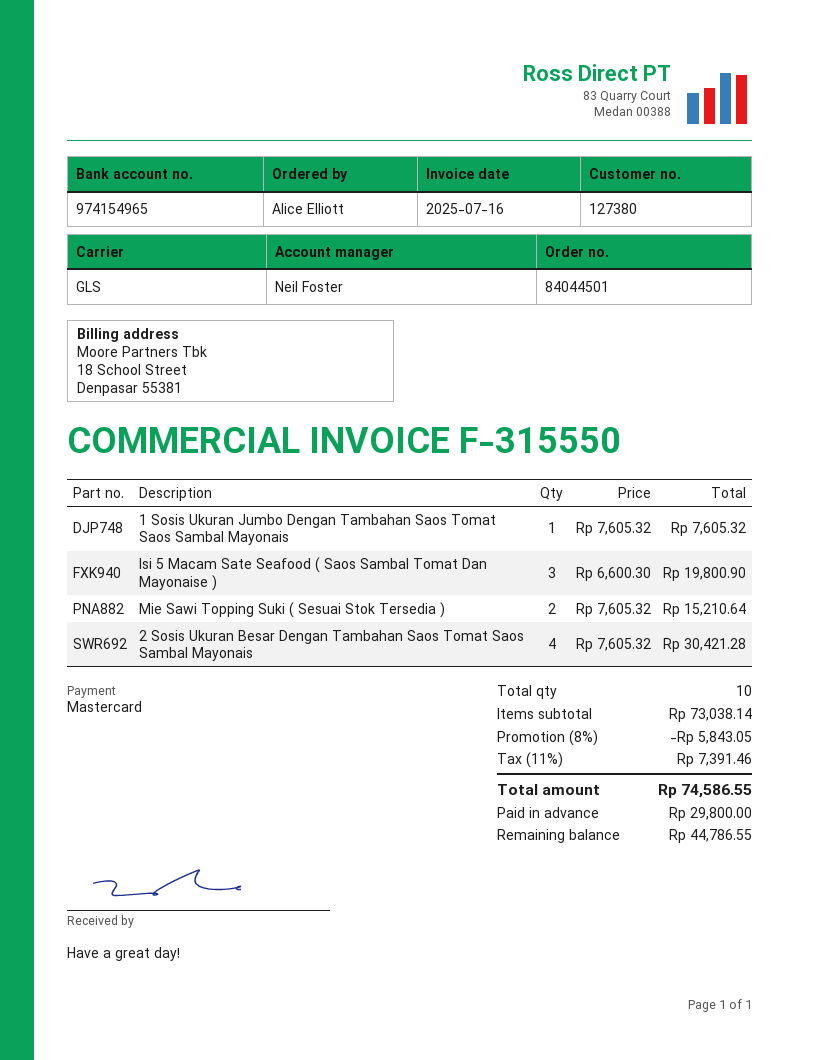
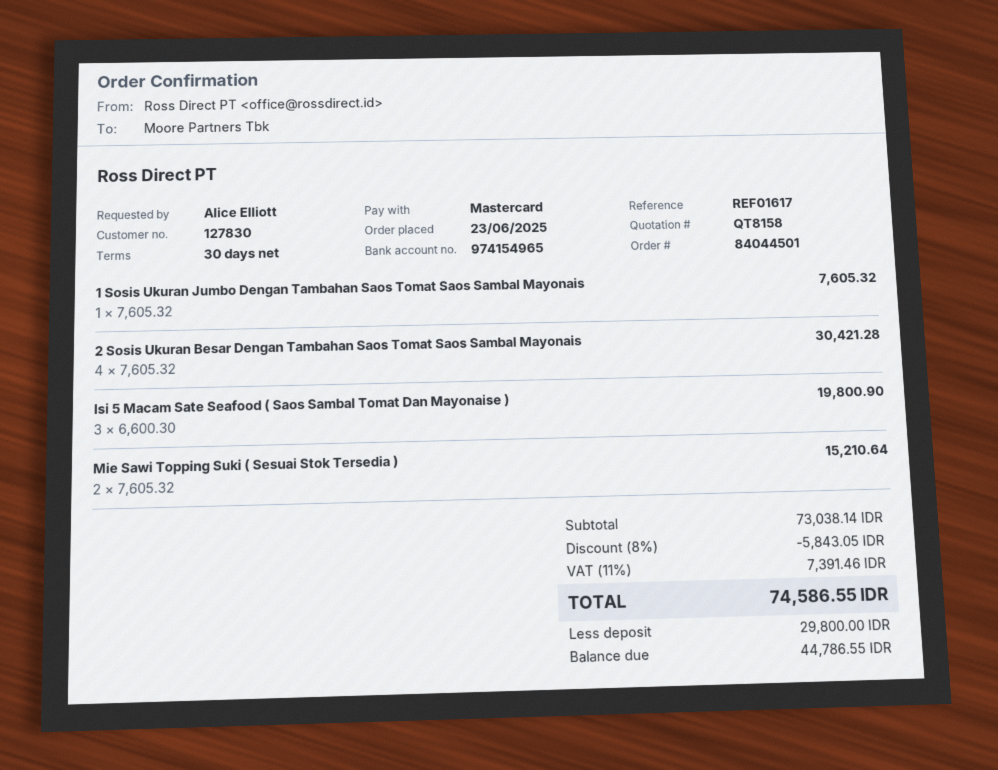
customer number: 127380 -> 127830

